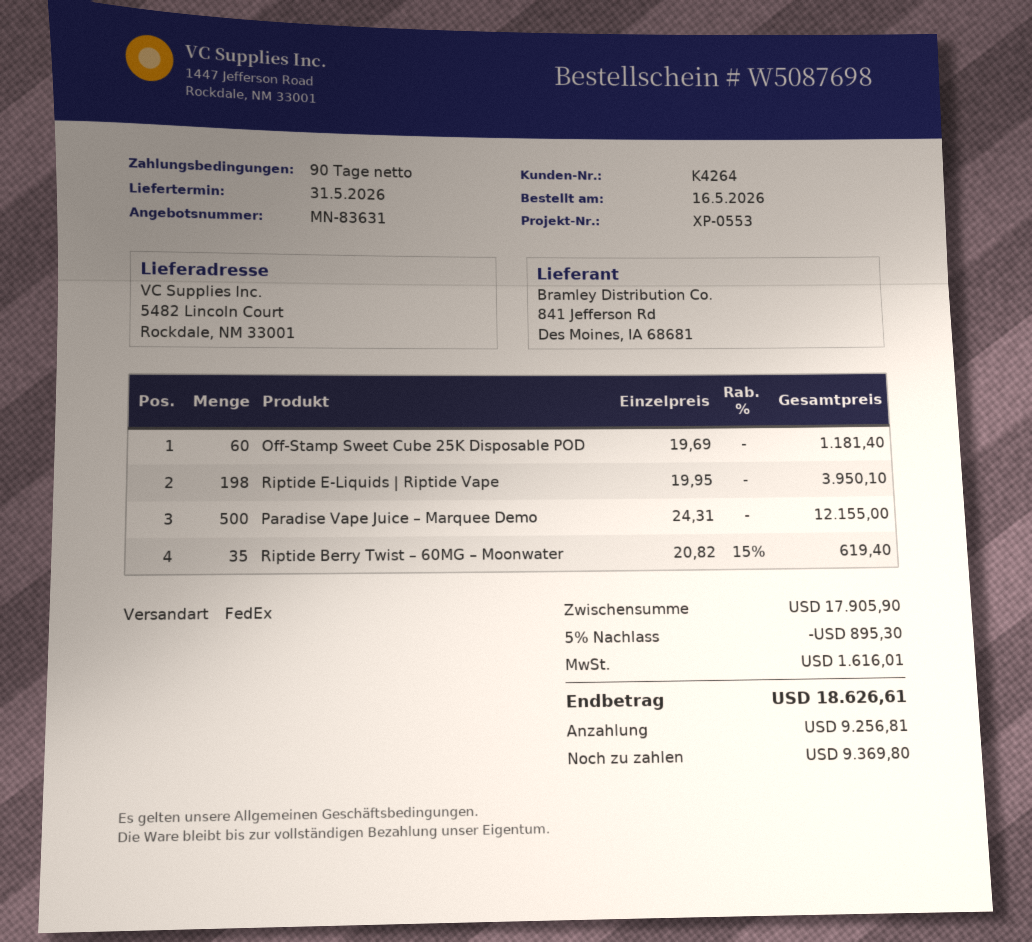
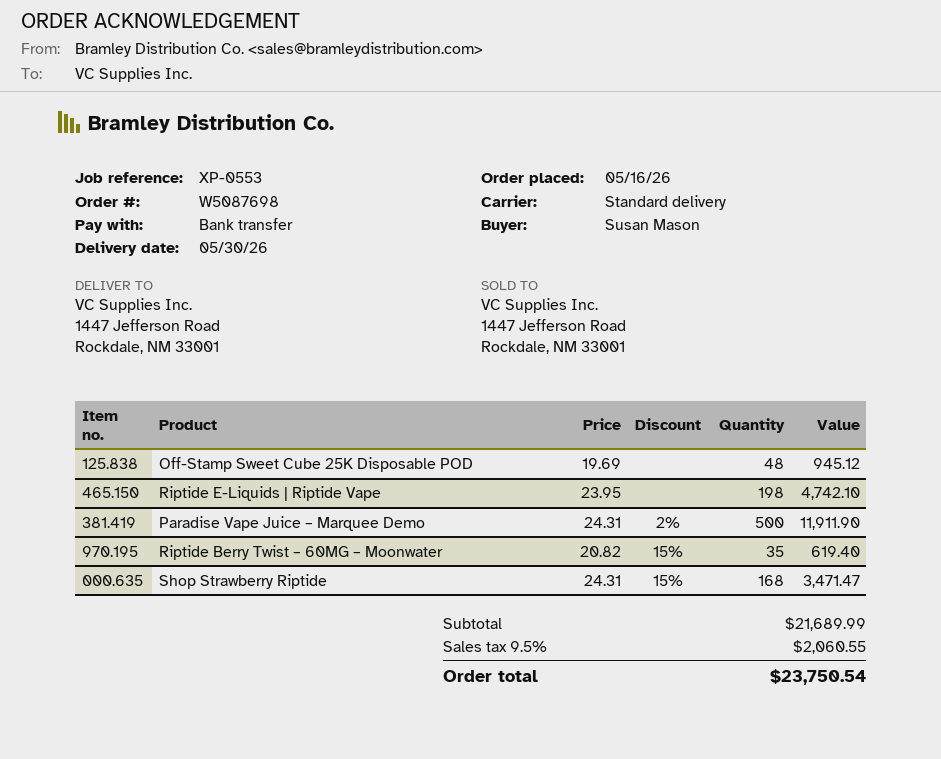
delivery date: 2026-05-31 -> 2026-05-30
shipping method: FedEx -> standard
ship to: 5482 Lincoln Court, Rockdale, NM 33001 -> 1447 Jefferson Road, Rockdale, NM 33001
Off-Stamp Sweet Cube 25K Disposable POD: 60 x 19.69 = 1181.40 -> 48 x 19.69 = 945.12
Riptide E-Liquids | Riptide Vape: 198 x 19.95 = 3950.10 -> 198 x 23.95 = 4742.10
Paradise Vape Juice – Marquee Demo: 500 x 24.31 = 12155.00 -> 500 x 24.31 - 2% = 11911.90
Shop Strawberry Riptide: none -> 168 x 24.31 - 15% = 3471.47
subtotal: 17905.90 -> 21689.99
discount: 5% = 895.30 -> none
tax: 1616.01 -> 2060.55
total: 18626.61 -> 23750.54

